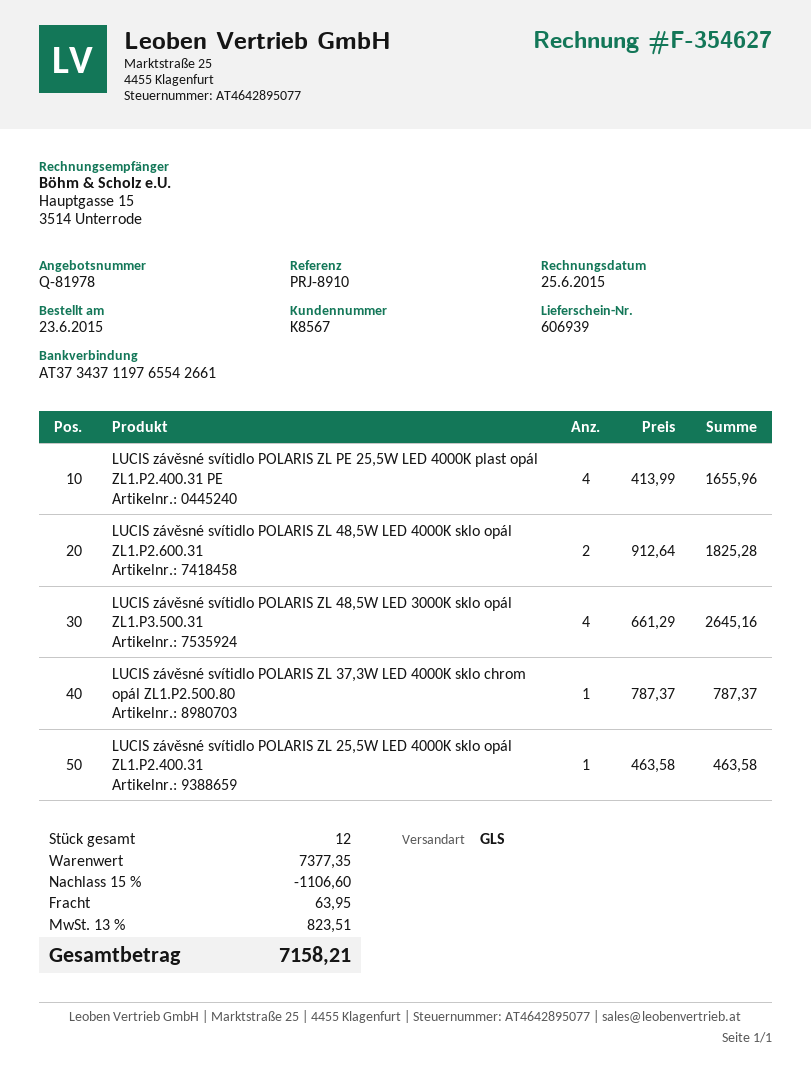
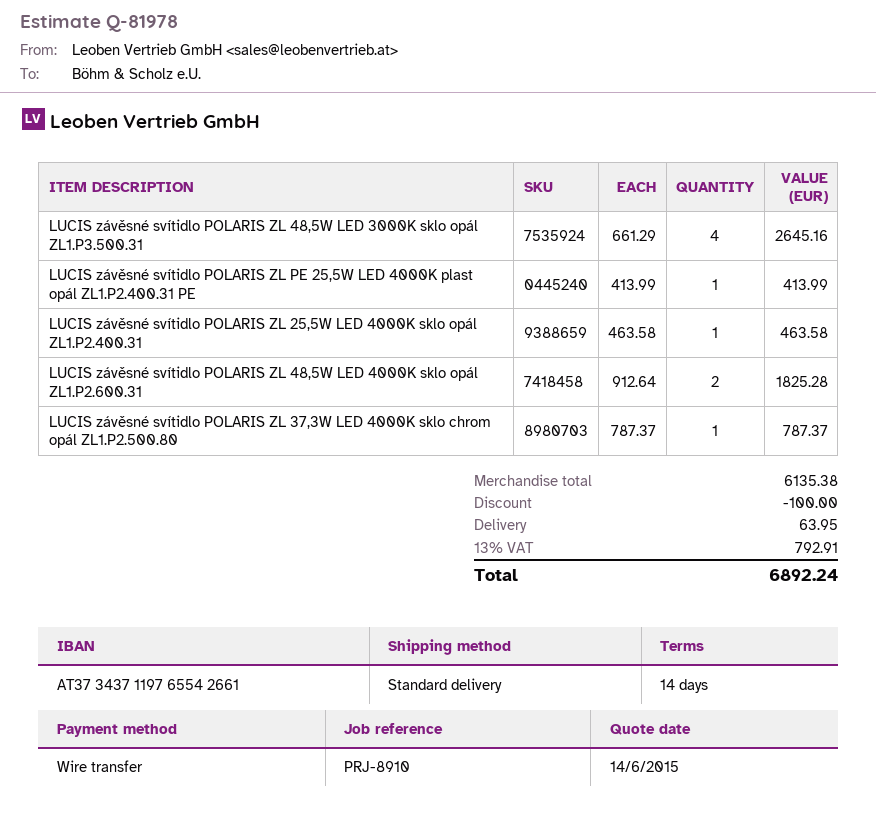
shipping method: GLS -> standard
LUCIS závěsné svítidlo POLARIS ZL PE 25,5W LED 4000K plast opál ZL1.P2.400.31 PE: 4 x 413.99 = 1655.96 -> 1 x 413.99 = 413.99
subtotal: 7377.35 -> 6135.38
discount: 1106.60 -> 100.00
tax: 13% = 823.51 -> 13% = 792.91
total: 7158.21 -> 6892.24

